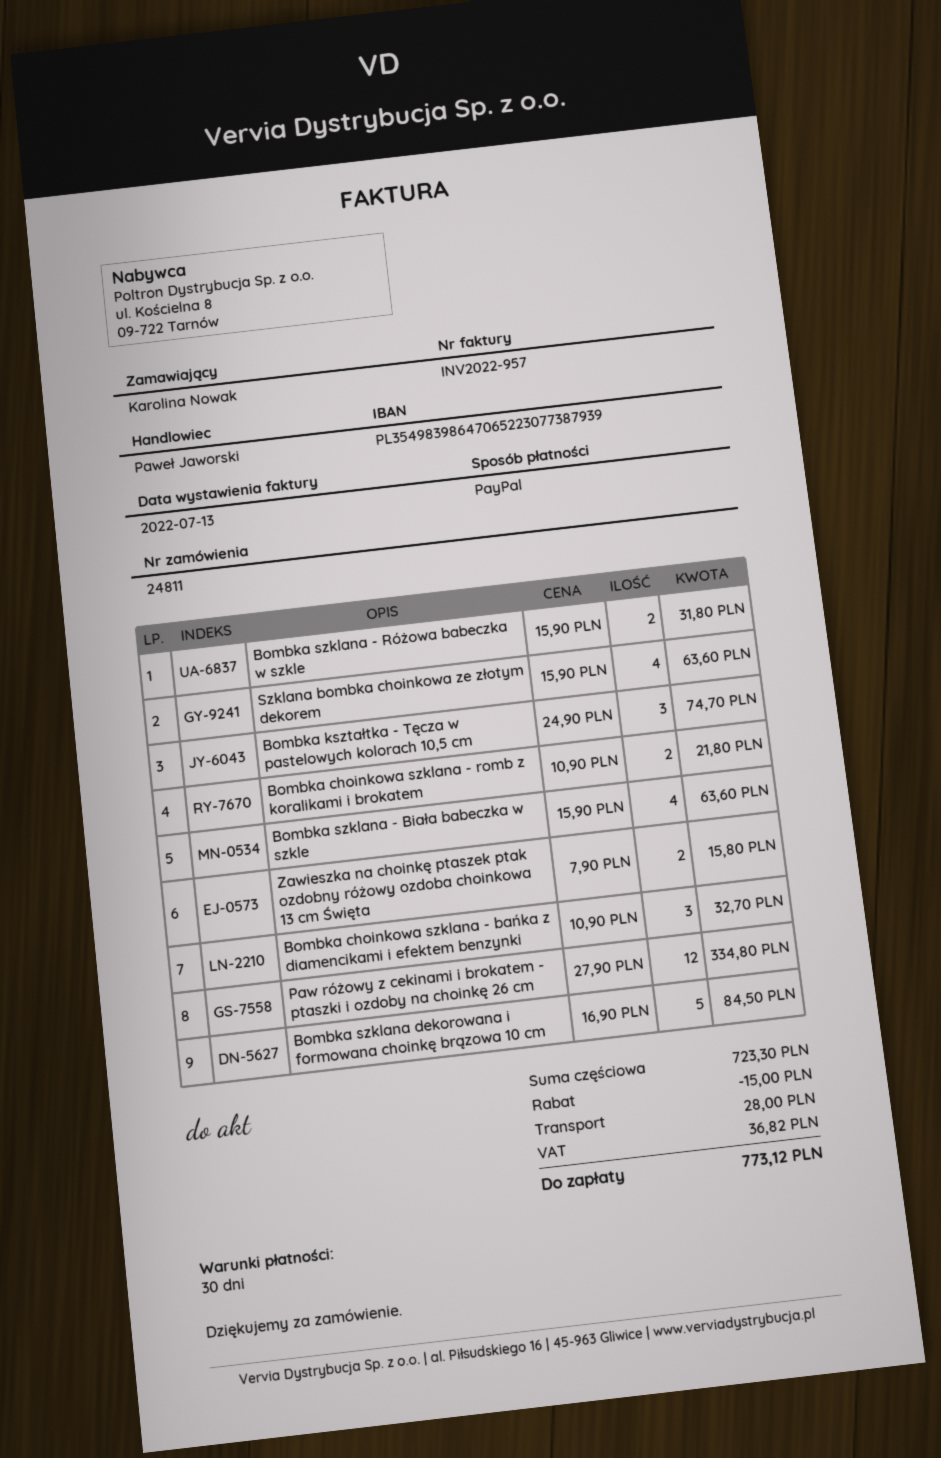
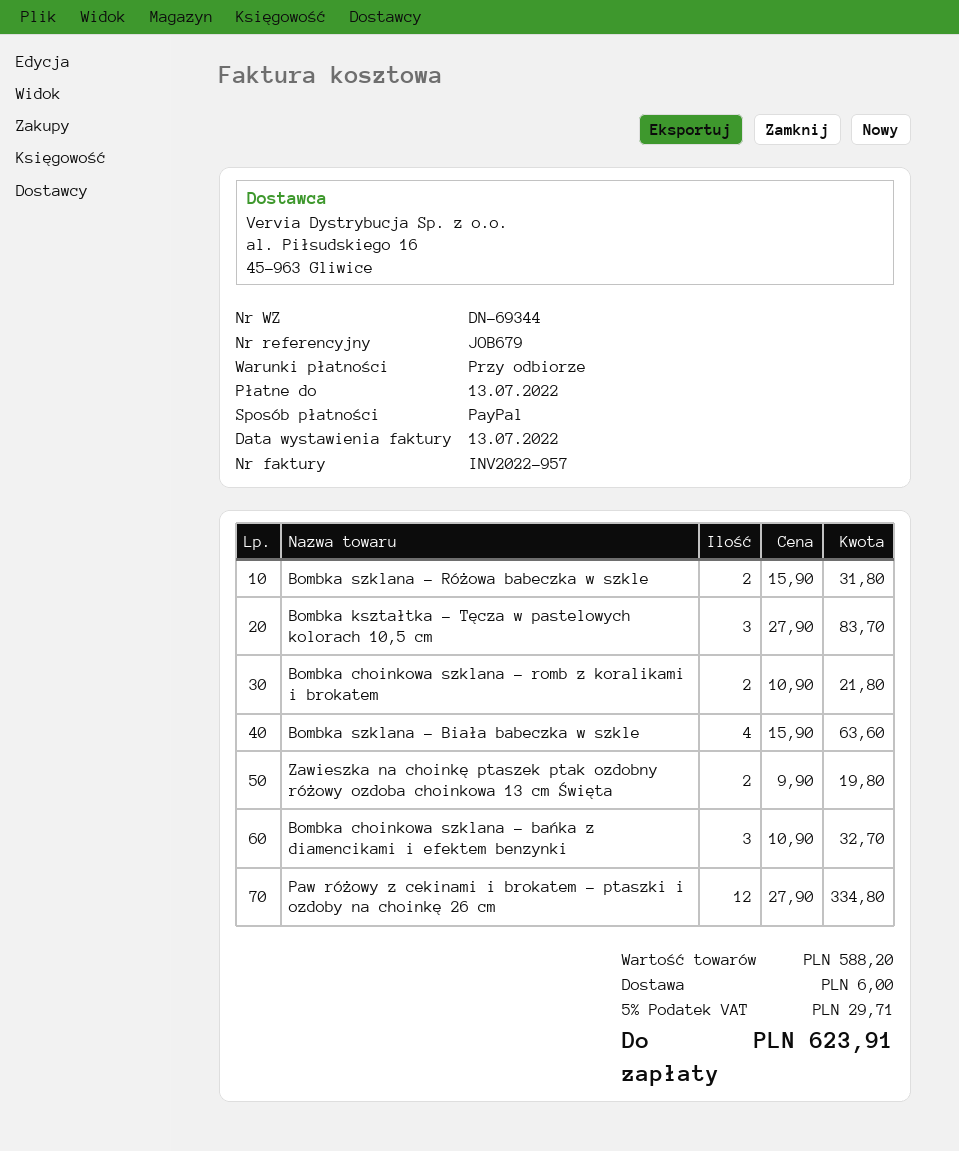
payment terms: 30 days -> on receipt
Szklana bombka choinkowa ze złotym dekorem: 4 x 15.90 = 63.60 -> none
Bombka kształtka - Tęcza w pastelowych kolorach 10,5 cm: 3 x 24.90 = 74.70 -> 3 x 27.90 = 83.70
Zawieszka na choinkę ptaszek ptak ozdobny różowy ozdoba choinkowa 13 cm Święta: 2 x 7.90 = 15.80 -> 2 x 9.90 = 19.80
Bombka szklana dekorowana i formowana choinkę brązowa 10 cm: 5 x 16.90 = 84.50 -> none
subtotal: 723.30 -> 588.20
discount: 15.00 -> none
shipping: 28.00 -> 6.00
tax: 36.82 -> 29.71
total: 773.12 -> 623.91

